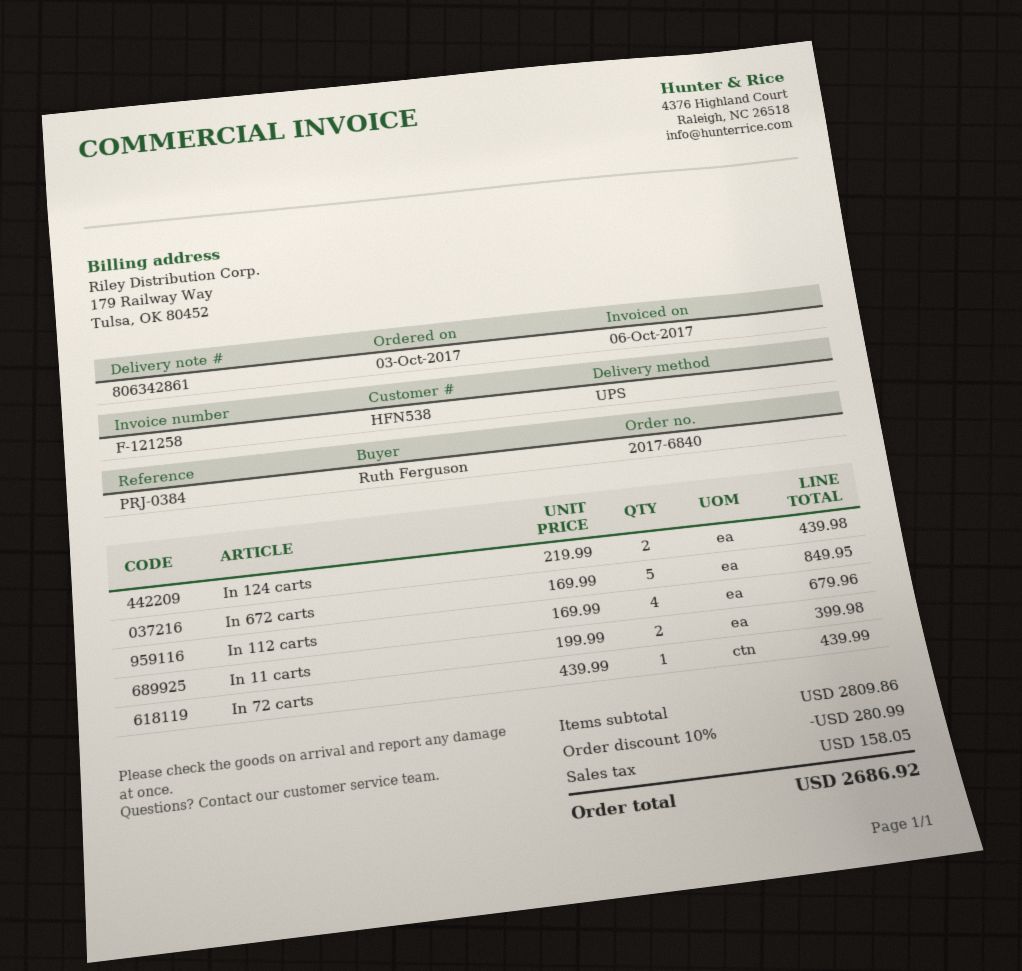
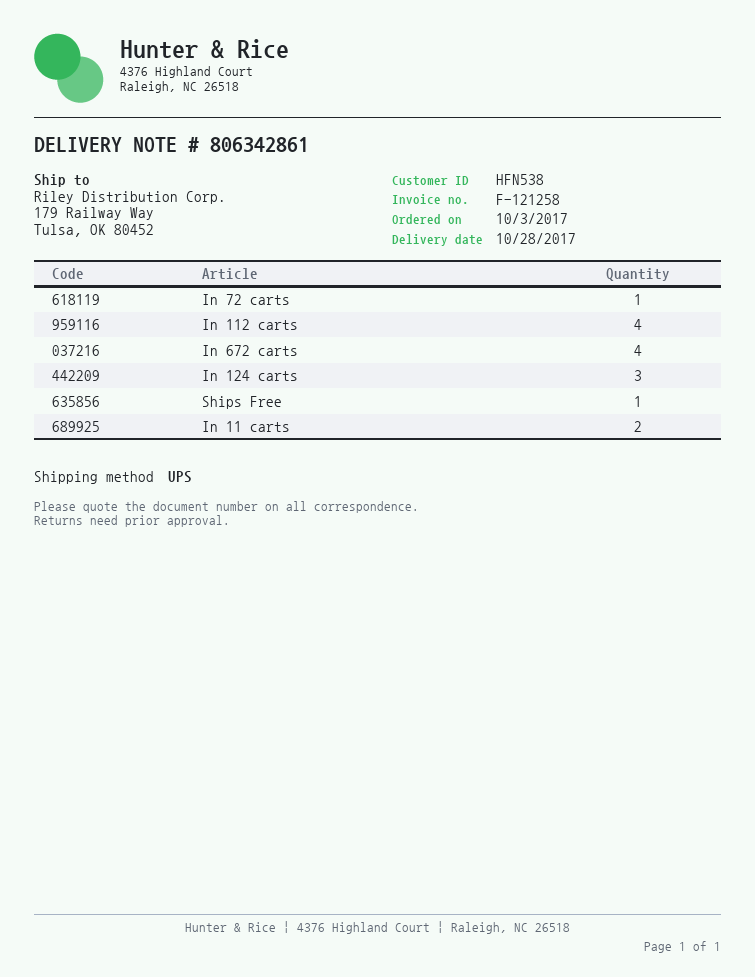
In 124 carts: 2 -> 3
In 672 carts: 5 -> 4
Ships Free: none -> 1

